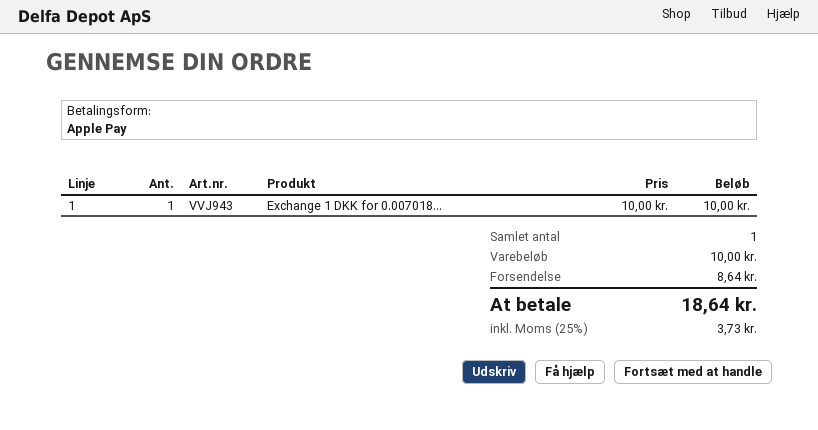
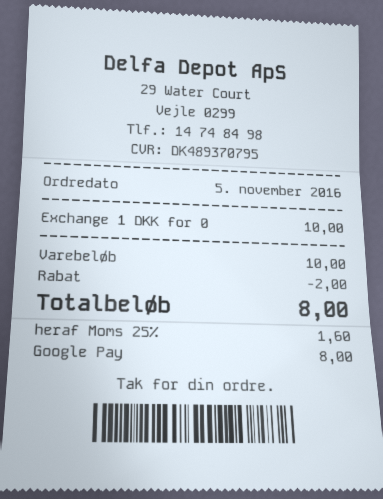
payment method: Apple Pay -> Google Pay
discount: none -> 2.00
shipping: 8.64 -> none
tax: 25% = 3.73 -> 25% = 1.60
total: 18.64 -> 8.00

